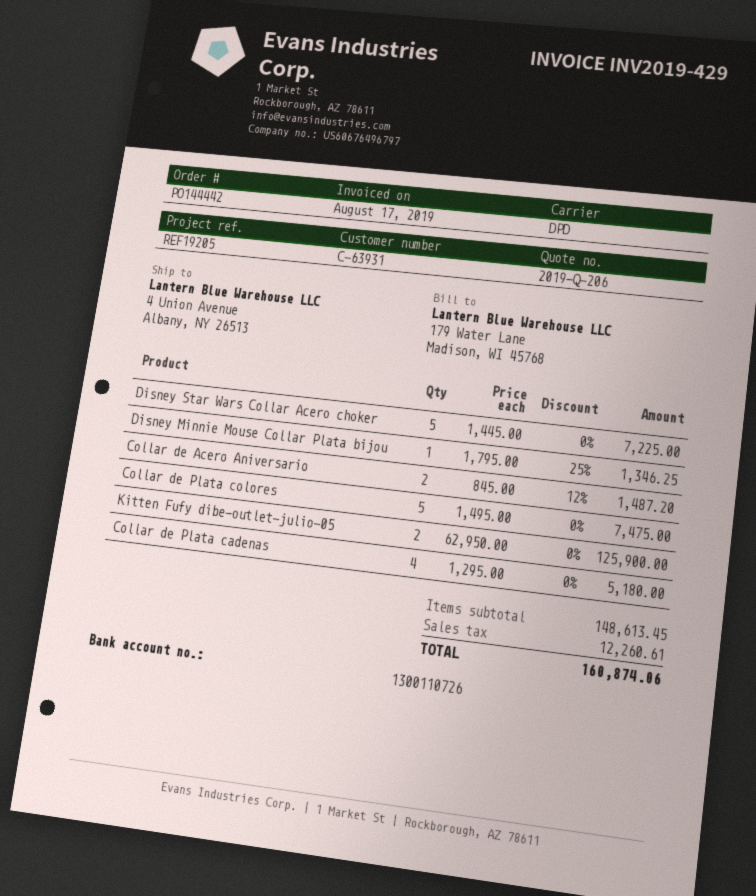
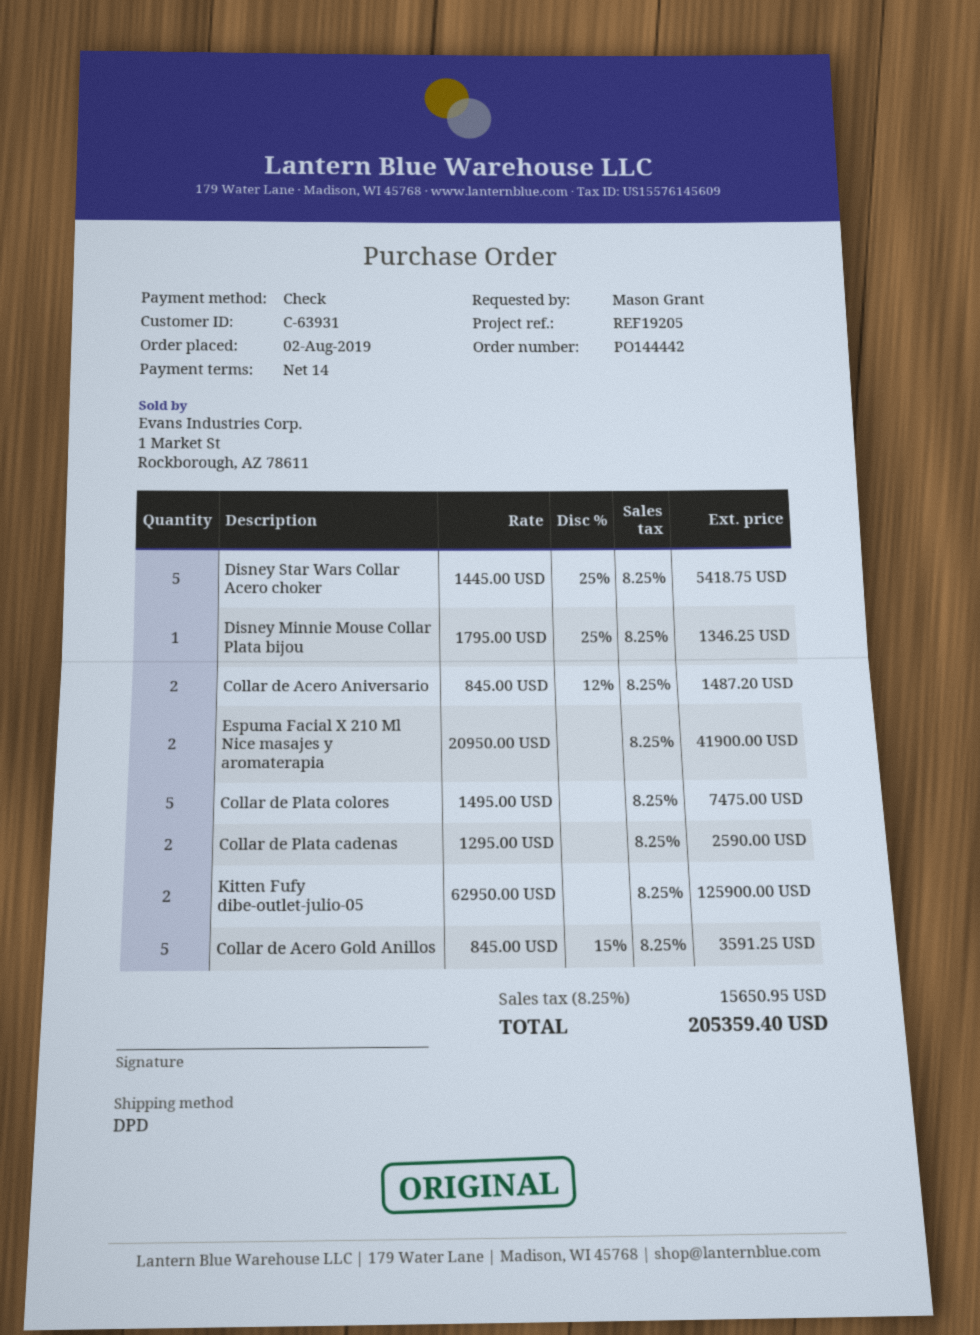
Disney Star Wars Collar Acero choker: 5 x 1445.00 = 7225.00 -> 5 x 1445.00 - 25% = 5418.75
Collar de Plata cadenas: 4 x 1295.00 = 5180.00 -> 2 x 1295.00 = 2590.00
Espuma Facial X 210 Ml Nice masajes y aromaterapia: none -> 2 x 20950.00 = 41900.00
Collar de Acero Gold Anillos: none -> 5 x 845.00 - 15% = 3591.25
tax: 12260.61 -> 15650.95
total: 160874.06 -> 205359.40

